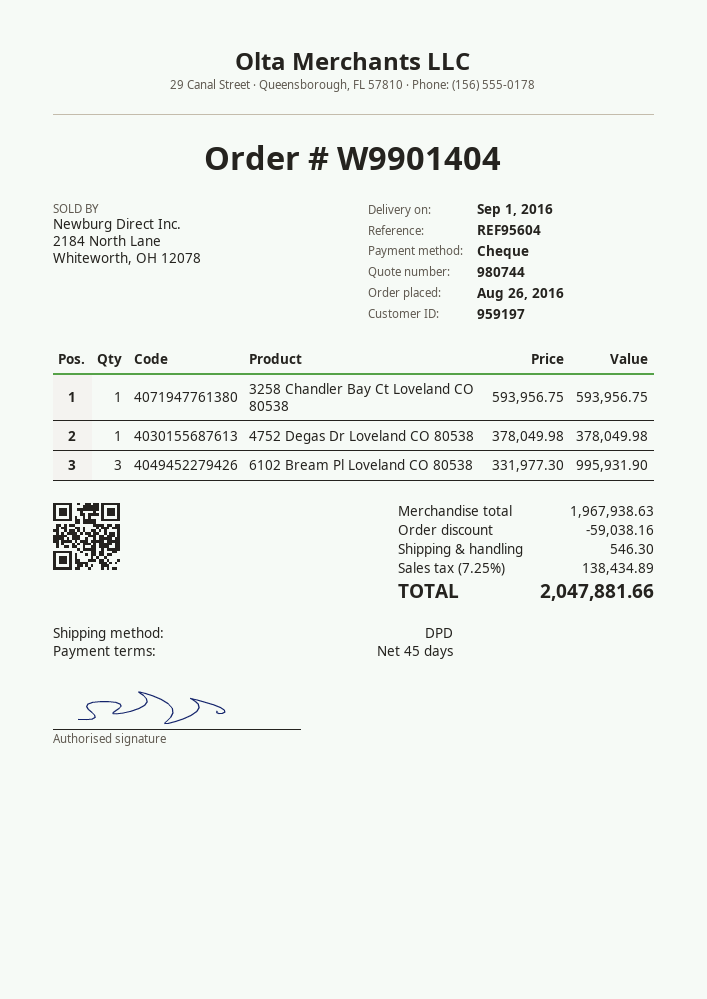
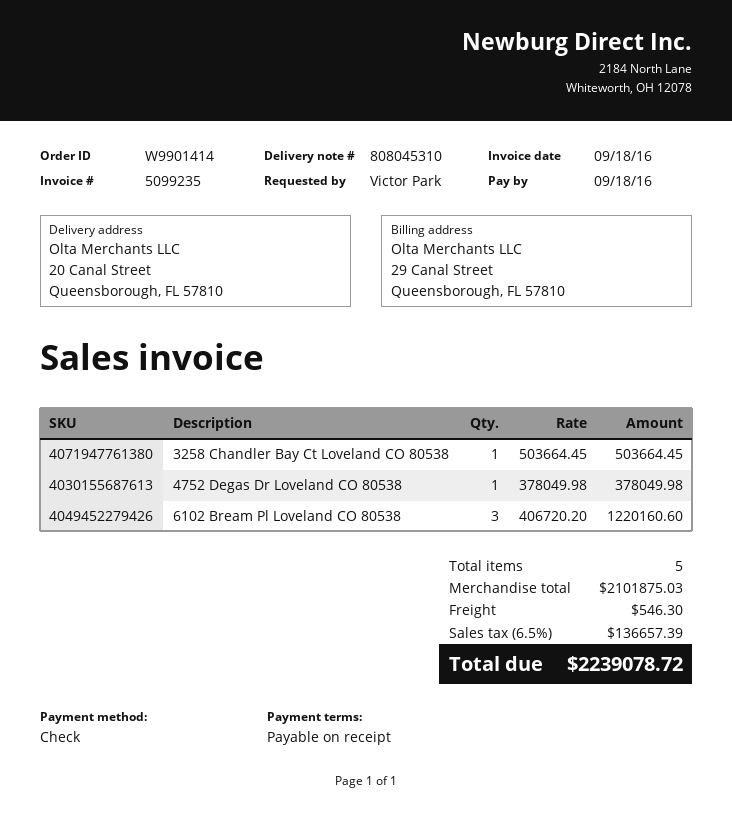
order number: W9901404 -> W9901414
payment terms: 45 days -> on receipt
3258 Chandler Bay Ct Loveland CO 80538: 1 x 593956.75 = 593956.75 -> 1 x 503664.45 = 503664.45
6102 Bream Pl Loveland CO 80538: 3 x 331977.30 = 995931.90 -> 3 x 406720.20 = 1220160.60
subtotal: 1967938.63 -> 2101875.03
discount: 59038.16 -> none
tax: 7.25% = 138434.89 -> 6.5% = 136657.39
total: 2047881.66 -> 2239078.72

